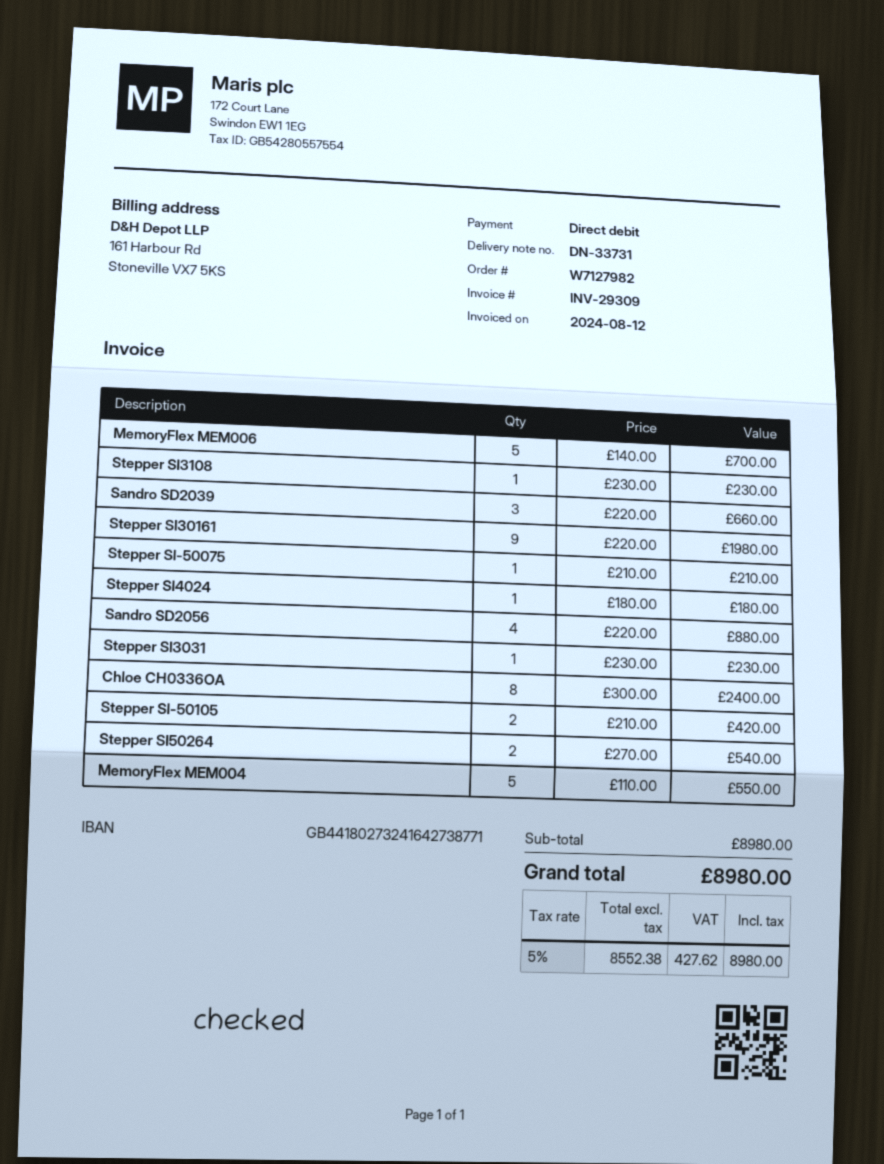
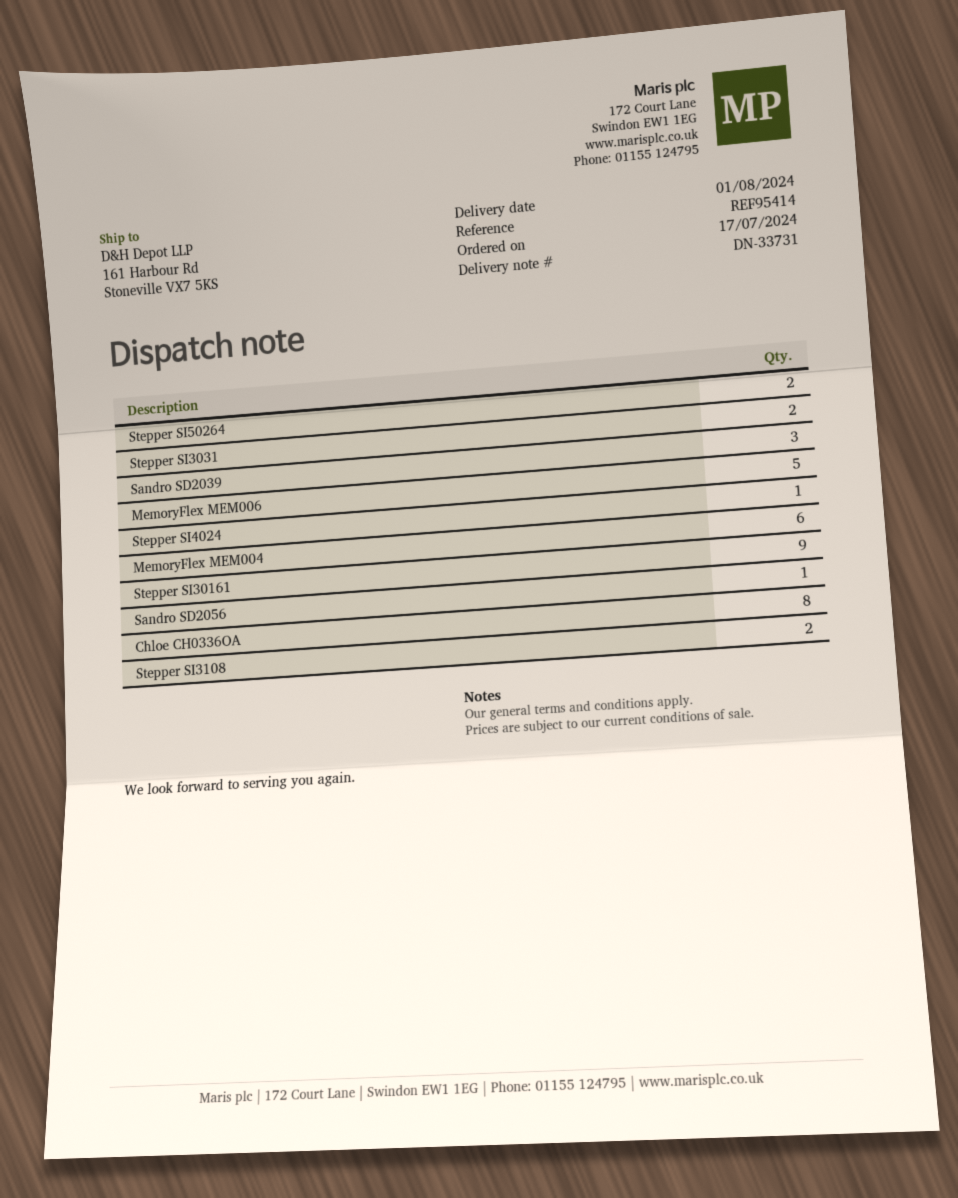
Stepper SI3108: 1 -> 2
Stepper SI-50075: 1 -> none
Sandro SD2056: 4 -> 1
Stepper SI3031: 1 -> 2
Stepper SI-50105: 2 -> none
MemoryFlex MEM004: 5 -> 6

